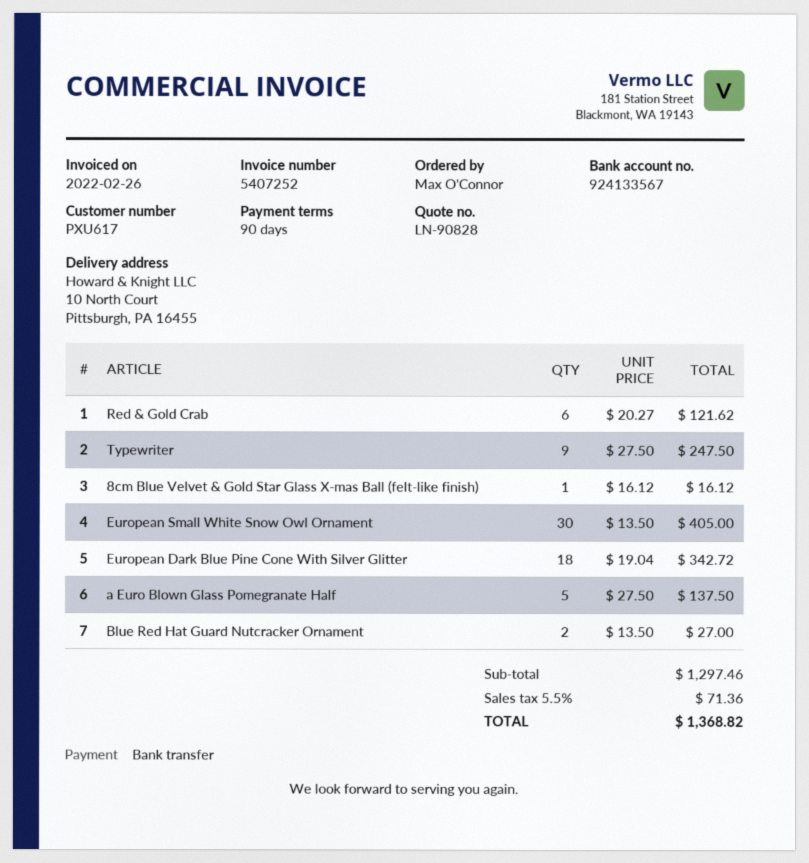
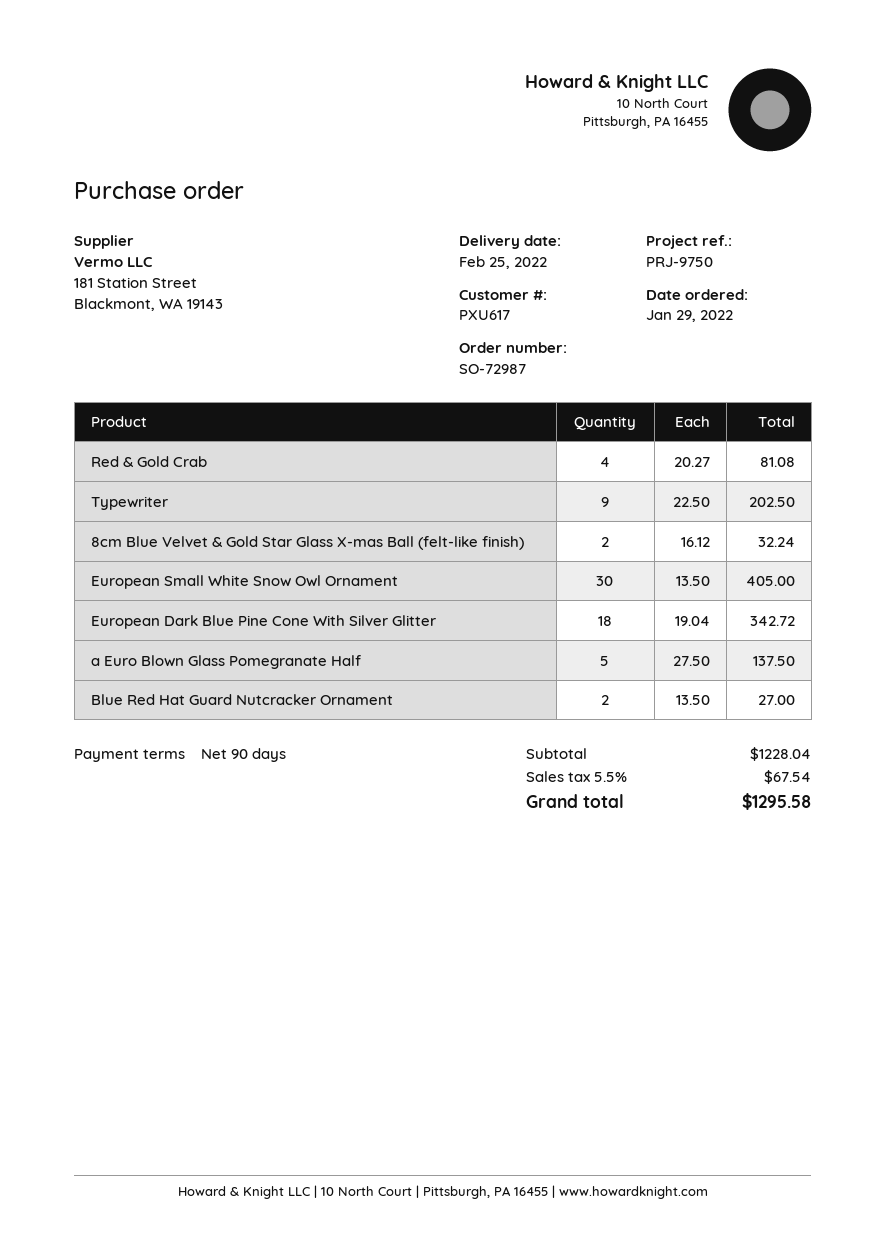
Red & Gold Crab: 6 x 20.27 = 121.62 -> 4 x 20.27 = 81.08
Typewriter: 9 x 27.50 = 247.50 -> 9 x 22.50 = 202.50
8cm Blue Velvet & Gold Star Glass X-mas Ball (felt-like finish): 1 x 16.12 = 16.12 -> 2 x 16.12 = 32.24
subtotal: 1297.46 -> 1228.04
tax: 5.5% = 71.36 -> 5.5% = 67.54
total: 1368.82 -> 1295.58

